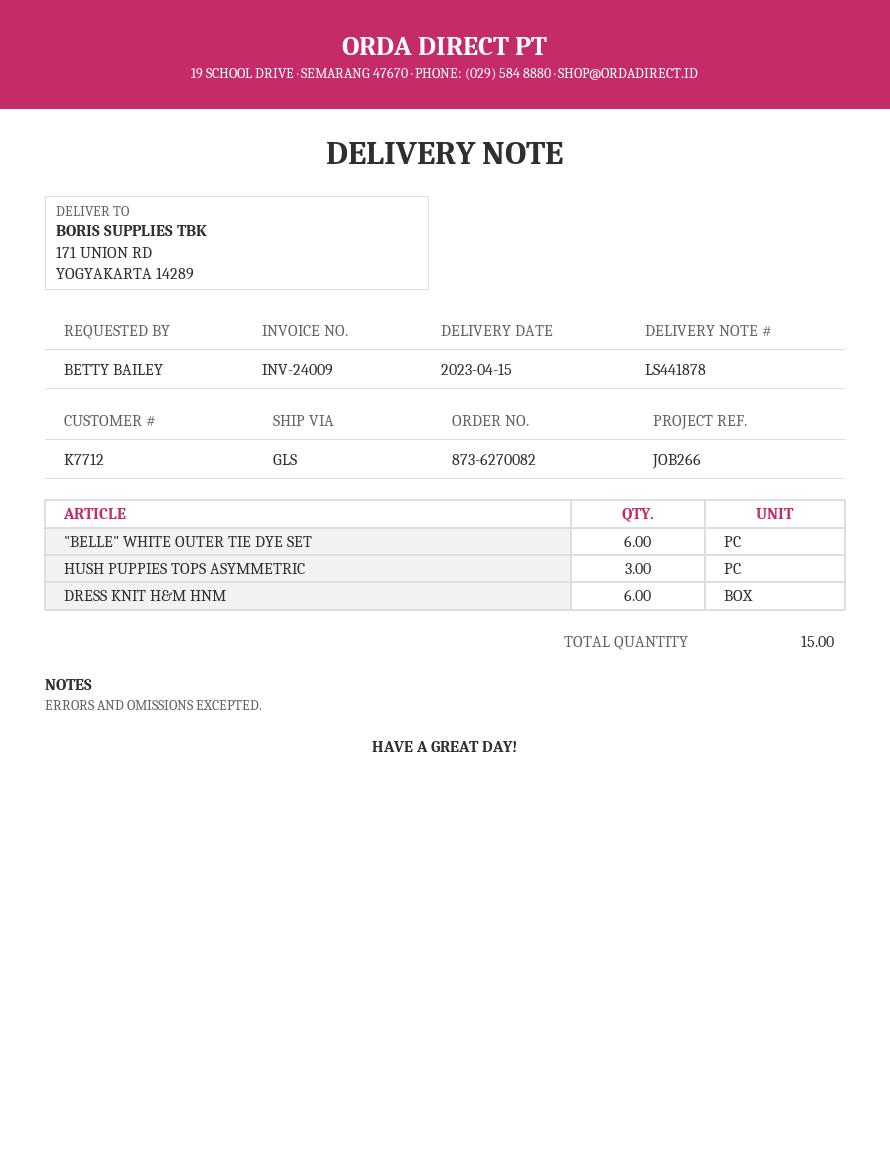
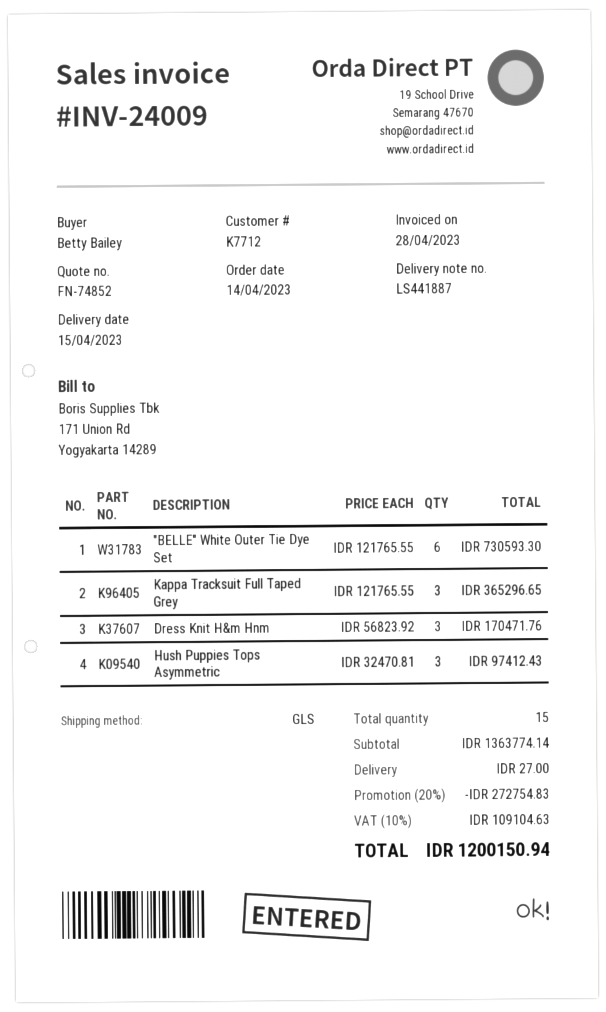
delivery note number: LS441878 -> LS441887
DRESS KNIT H&M HNM: 6 -> 3
Kappa Tracksuit Full Taped Grey: none -> 3

